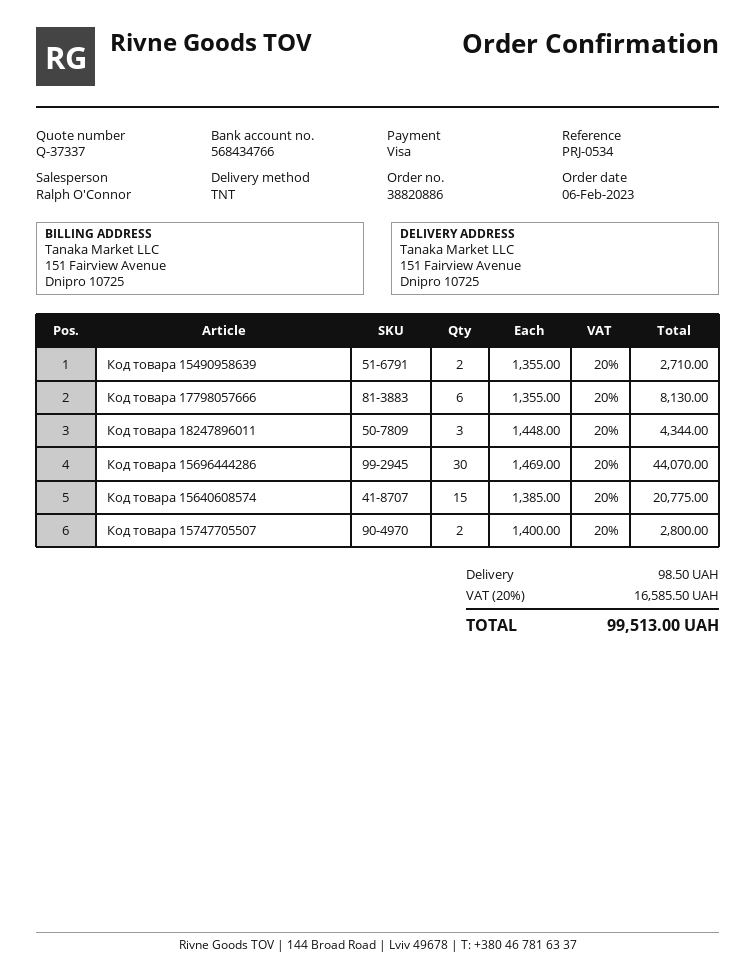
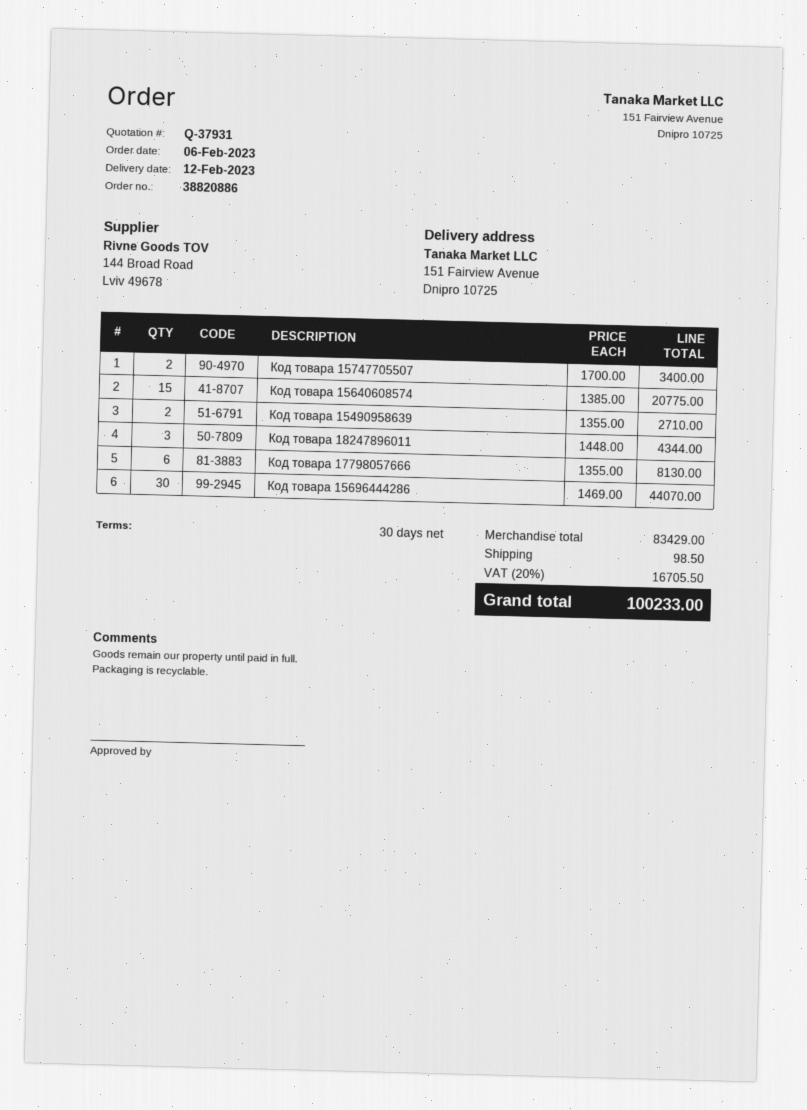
quote number: Q-37337 -> Q-37931
Код товара 15747705507: 2 x 1400.00 = 2800.00 -> 2 x 1700.00 = 3400.00
tax: 20% = 16585.50 -> 20% = 16705.50
total: 99513.00 -> 100233.00

